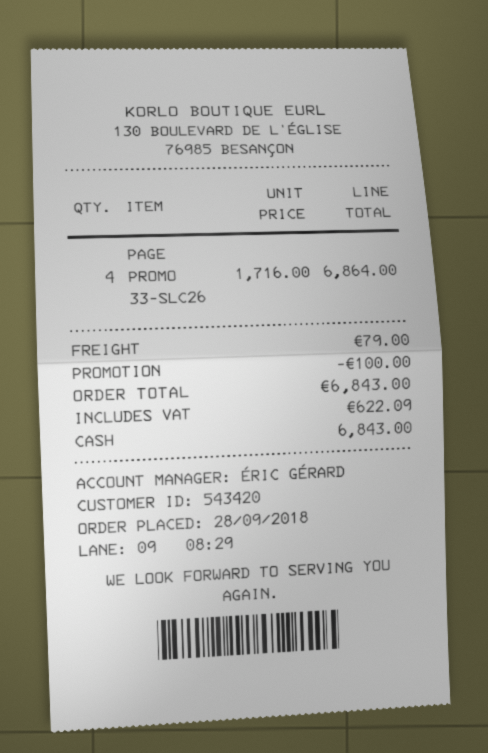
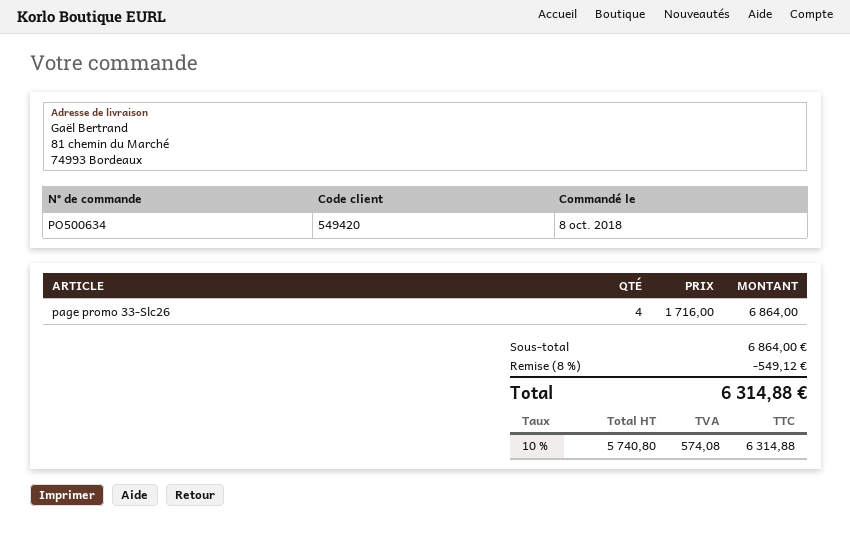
order date: 2018-09-28 -> 2018-10-08
customer number: 543420 -> 549420
discount: 100.00 -> 549.12
shipping: 79.00 -> none
tax: 622.09 -> 574.08
total: 6843.00 -> 6314.88

